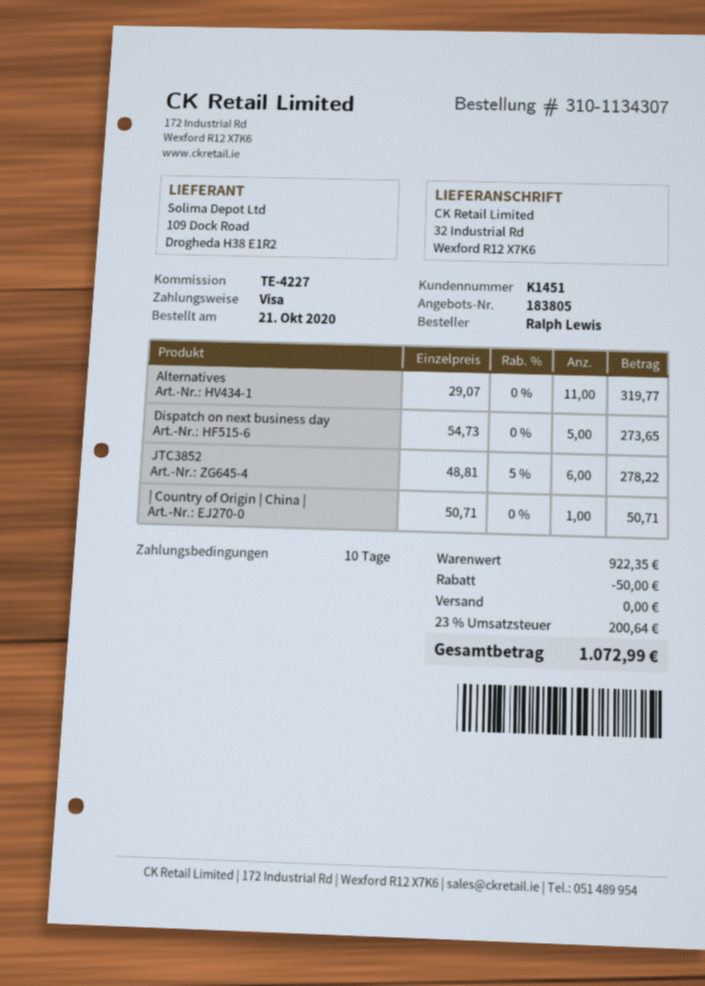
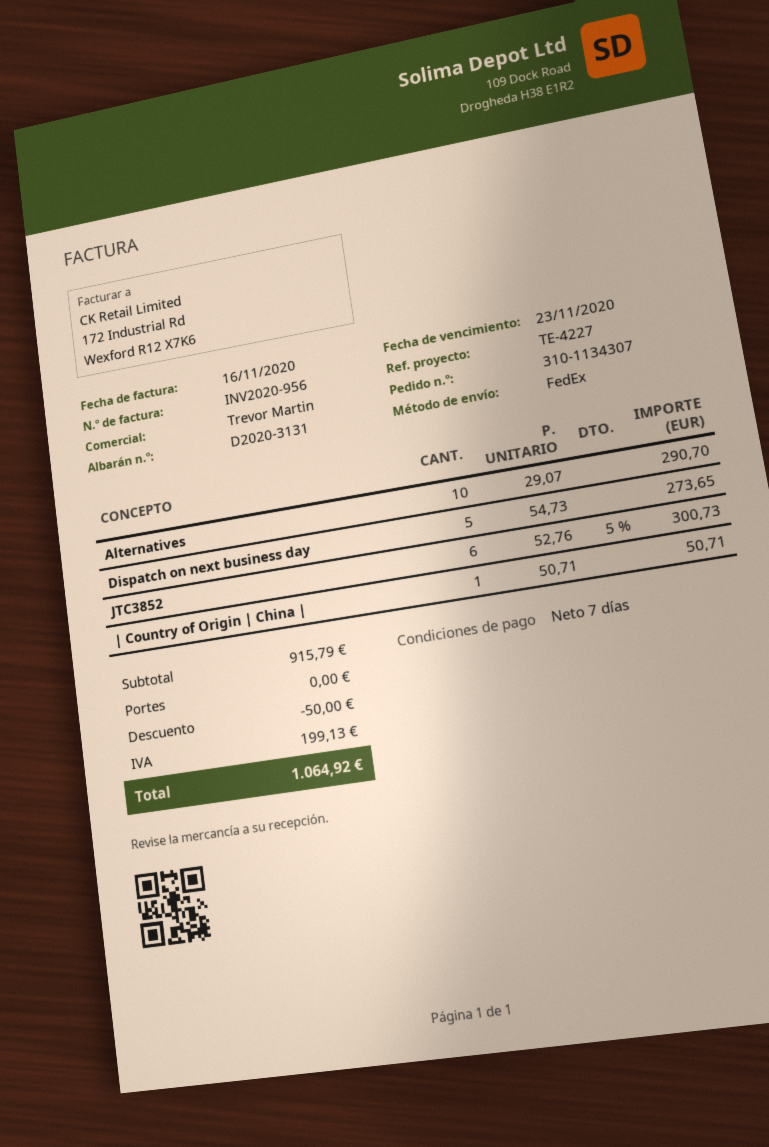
payment terms: 10 days -> 7 days
Alternatives: 11 x 29.07 = 319.77 -> 10 x 29.07 = 290.70
JTC3852: 6 x 48.81 - 5% = 278.22 -> 6 x 52.76 - 5% = 300.73
subtotal: 922.35 -> 915.79
tax: 200.64 -> 199.13
total: 1072.99 -> 1064.92

